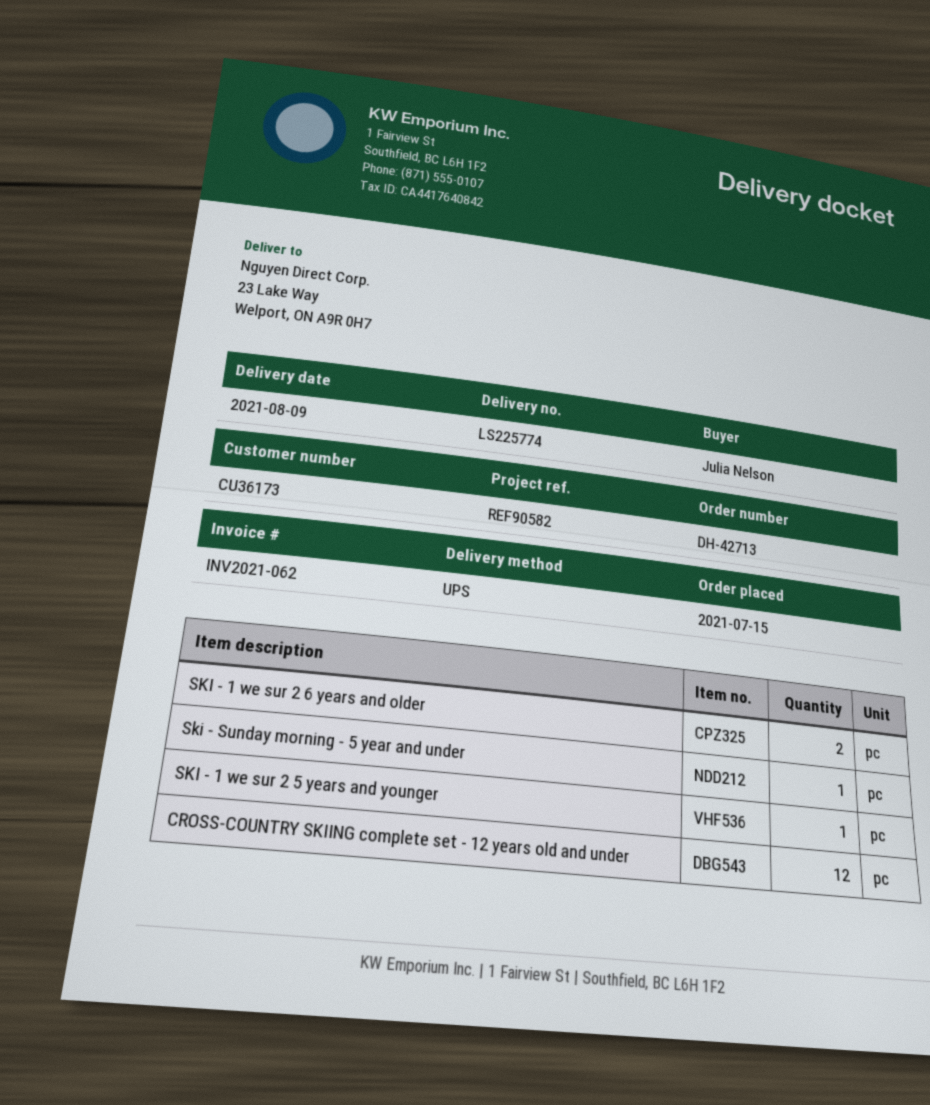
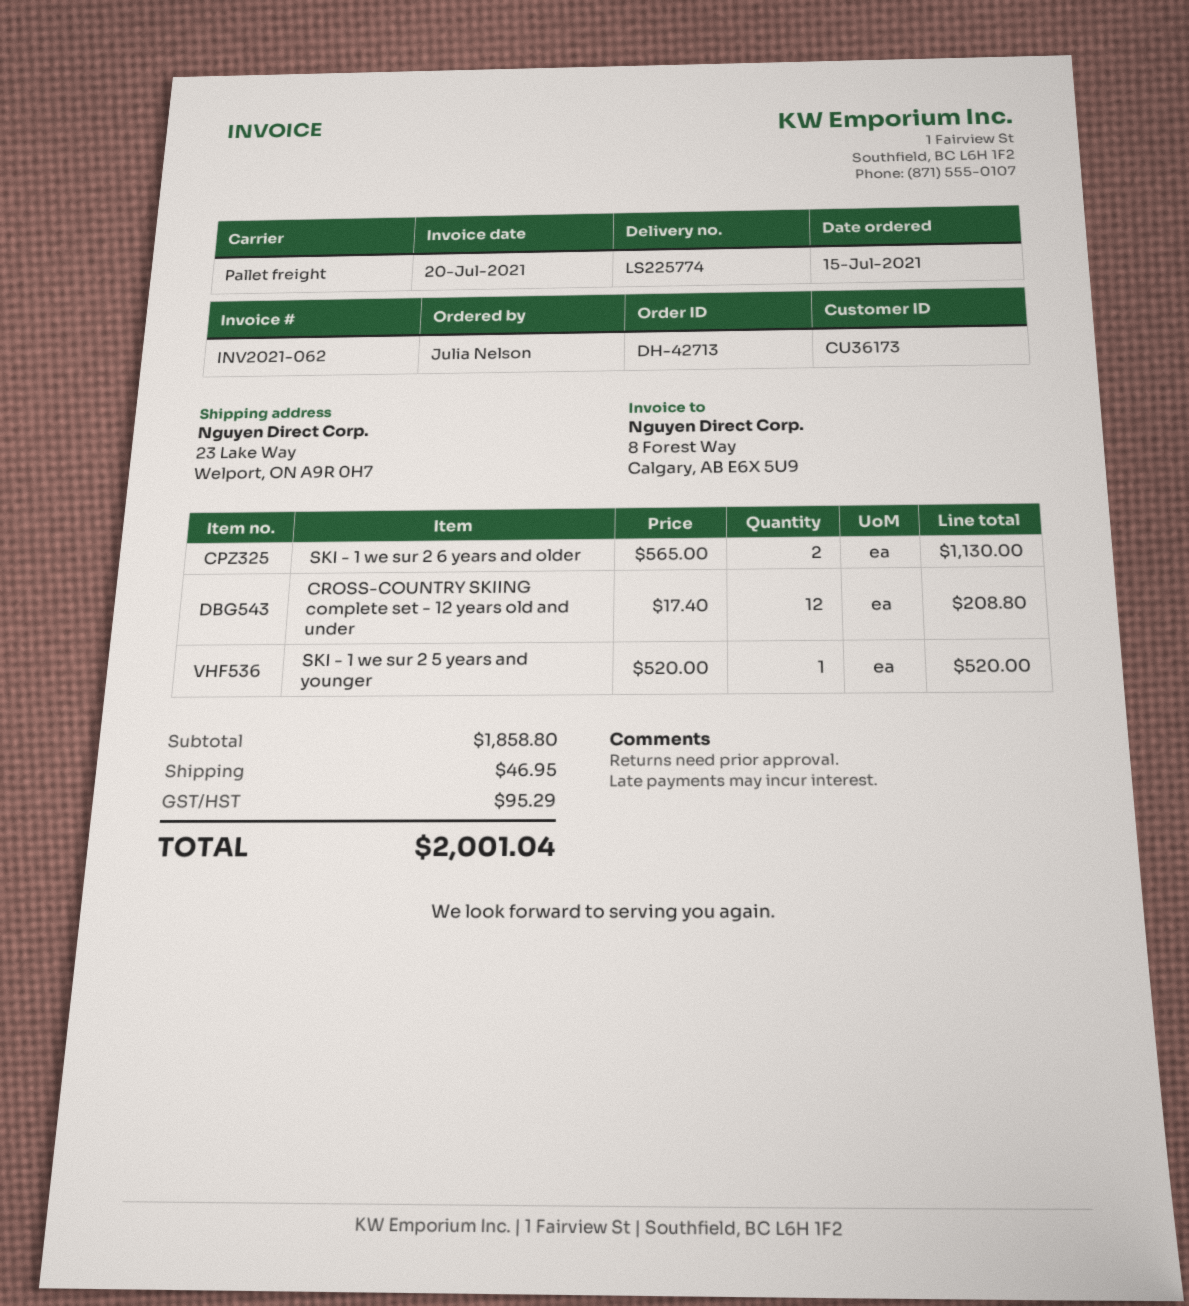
shipping method: UPS -> pallet freight
Ski - Sunday morning - 5 year and under: 1 -> none

